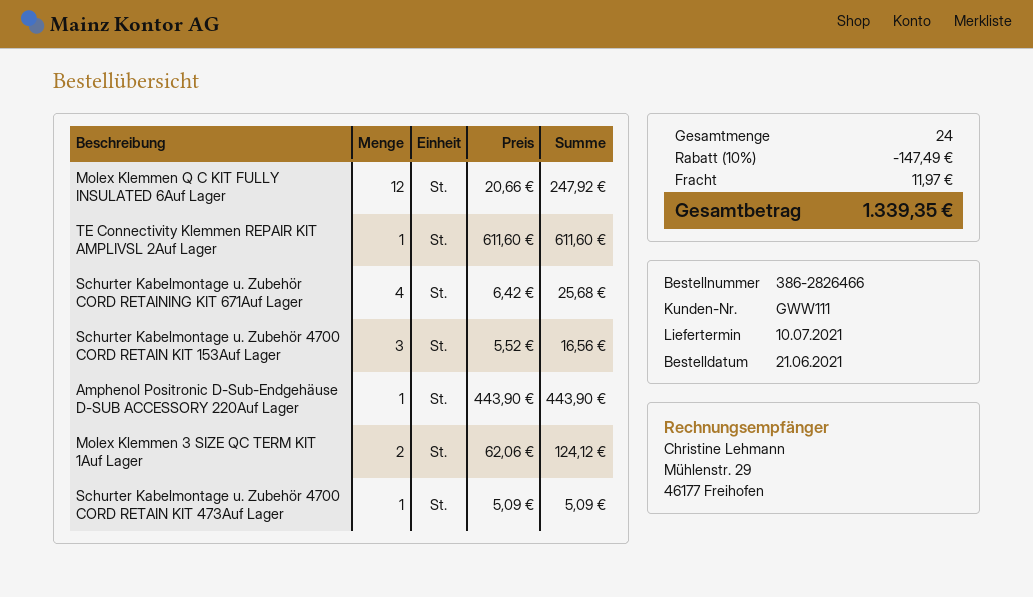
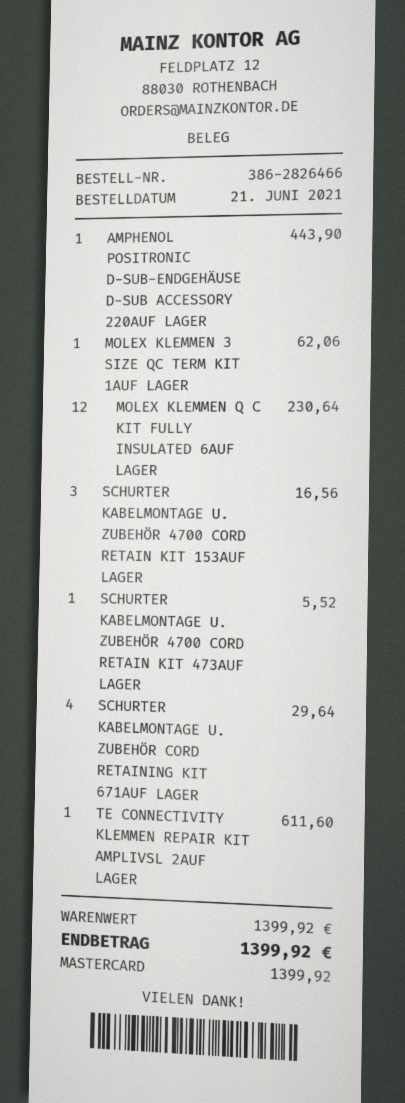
Molex Klemmen Q C KIT FULLY INSULATED 6Auf Lager: 12 for 247.92 -> 12 for 230.64
Schurter Kabelmontage u. Zubehör CORD RETAINING KIT 671Auf Lager: 4 for 25.68 -> 4 for 29.64
Molex Klemmen 3 SIZE QC TERM KIT 1Auf Lager: 2 for 124.12 -> 1 for 62.06
Schurter Kabelmontage u. Zubehör 4700 CORD RETAIN KIT 473Auf Lager: 1 for 5.09 -> 1 for 5.52
discount: 10% = 147.49 -> none
shipping: 11.97 -> none
total: 1339.35 -> 1399.92

